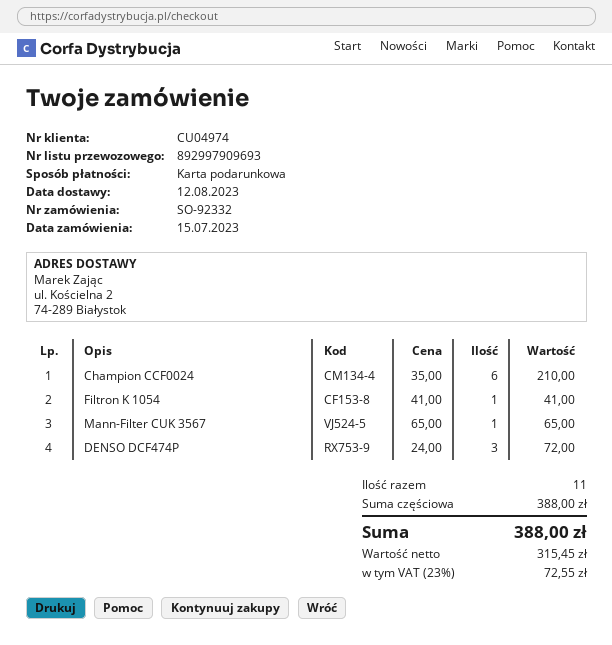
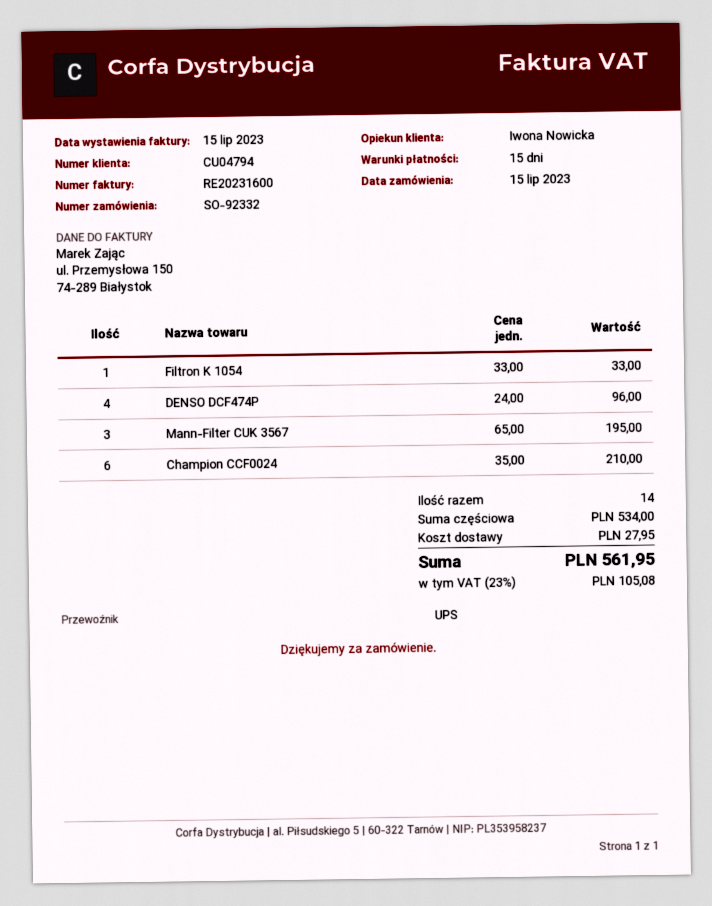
customer number: CU04974 -> CU04794
Filtron K 1054: 1 x 41.00 = 41.00 -> 1 x 33.00 = 33.00
Mann-Filter CUK 3567: 1 x 65.00 = 65.00 -> 3 x 65.00 = 195.00
DENSO DCF474P: 3 x 24.00 = 72.00 -> 4 x 24.00 = 96.00
total quantity: 11 -> 14
subtotal: 388.00 -> 534.00
shipping: none -> 27.95
tax: 23% = 72.55 -> 23% = 105.08
total: 388.00 -> 561.95

